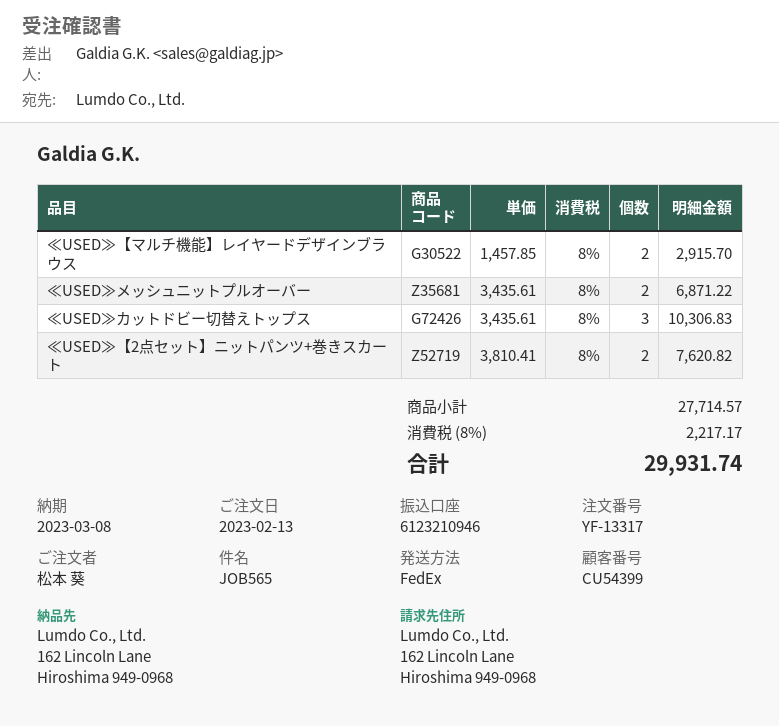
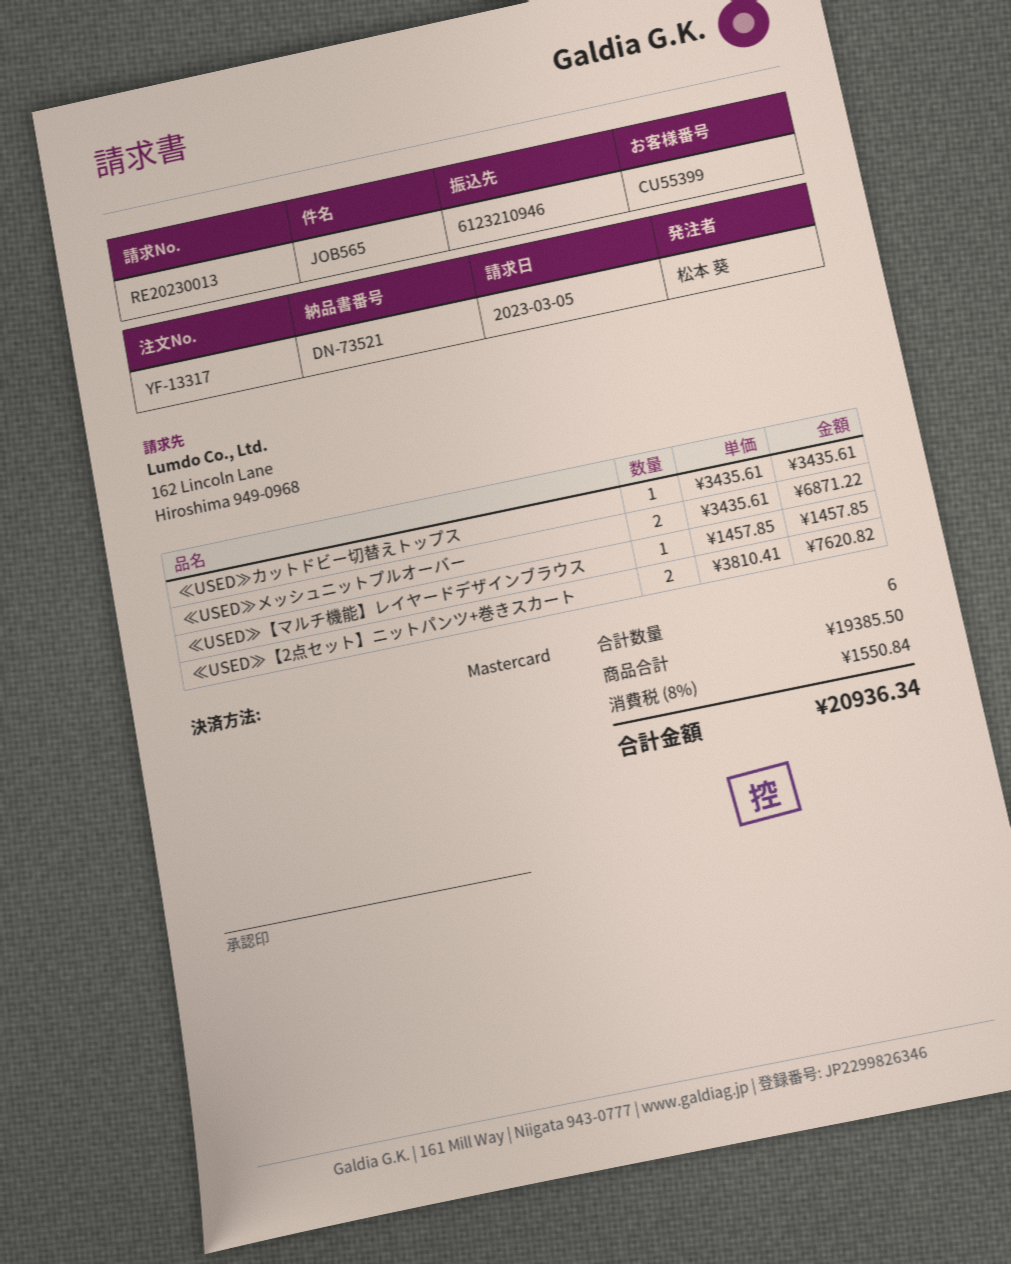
customer number: CU54399 -> CU55399
≪USED≫【マルチ機能】レイヤードデザインブラウス: 2 x 1457.85 = 2915.70 -> 1 x 1457.85 = 1457.85
≪USED≫カットドビー切替えトップス: 3 x 3435.61 = 10306.83 -> 1 x 3435.61 = 3435.61
subtotal: 27714.57 -> 19385.50
tax: 8% = 2217.17 -> 8% = 1550.84
total: 29931.74 -> 20936.34

